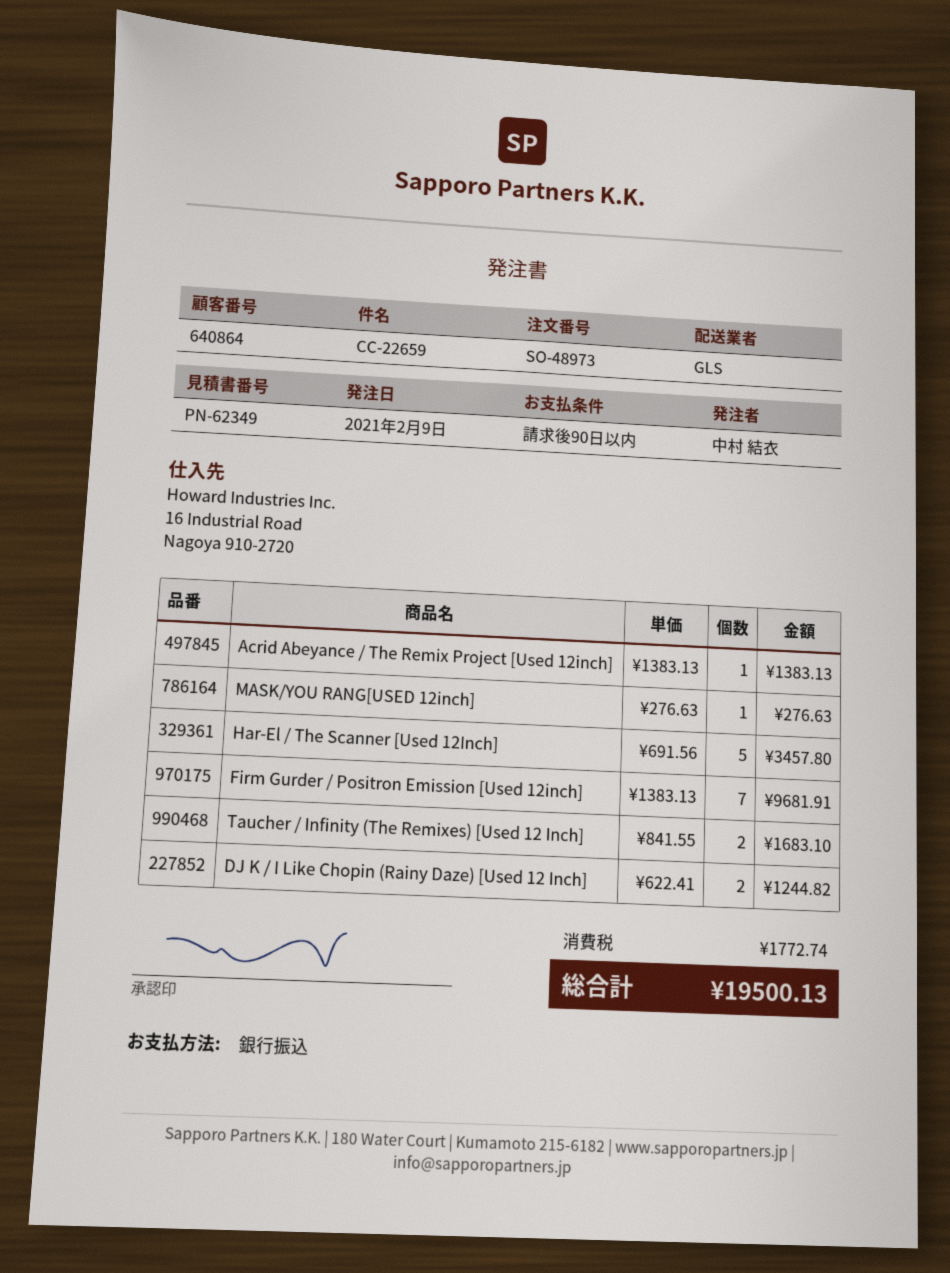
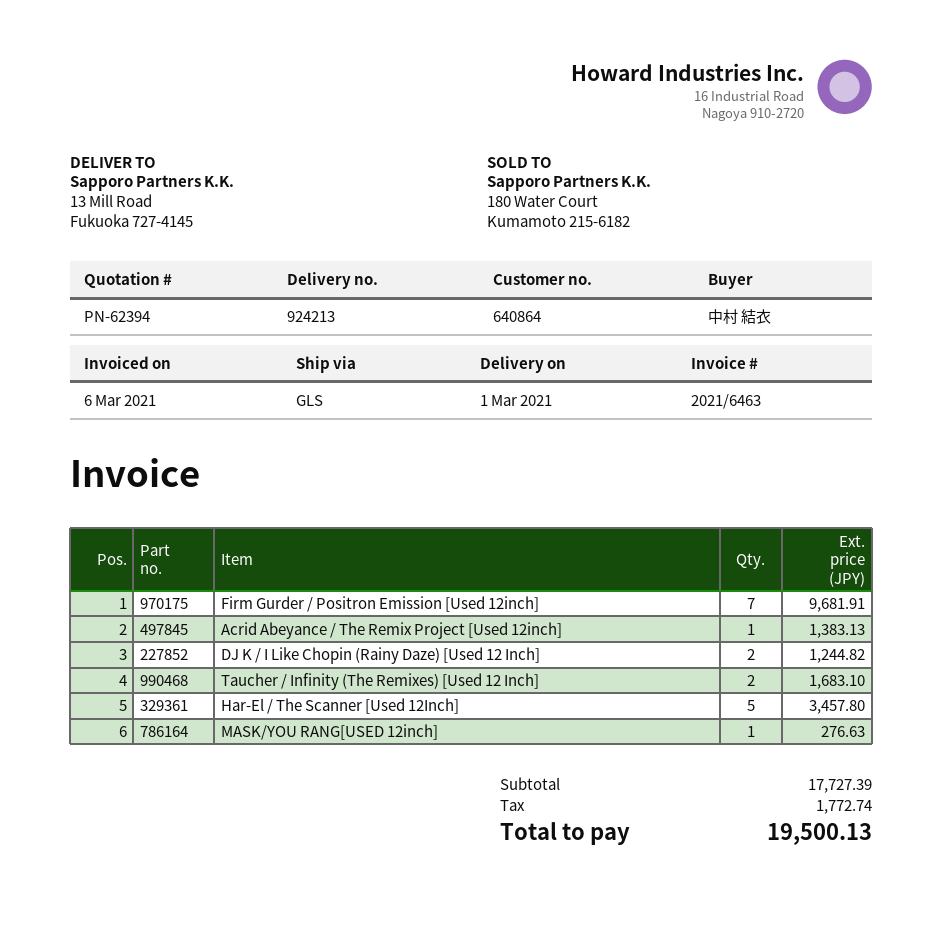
quote number: PN-62349 -> PN-62394

